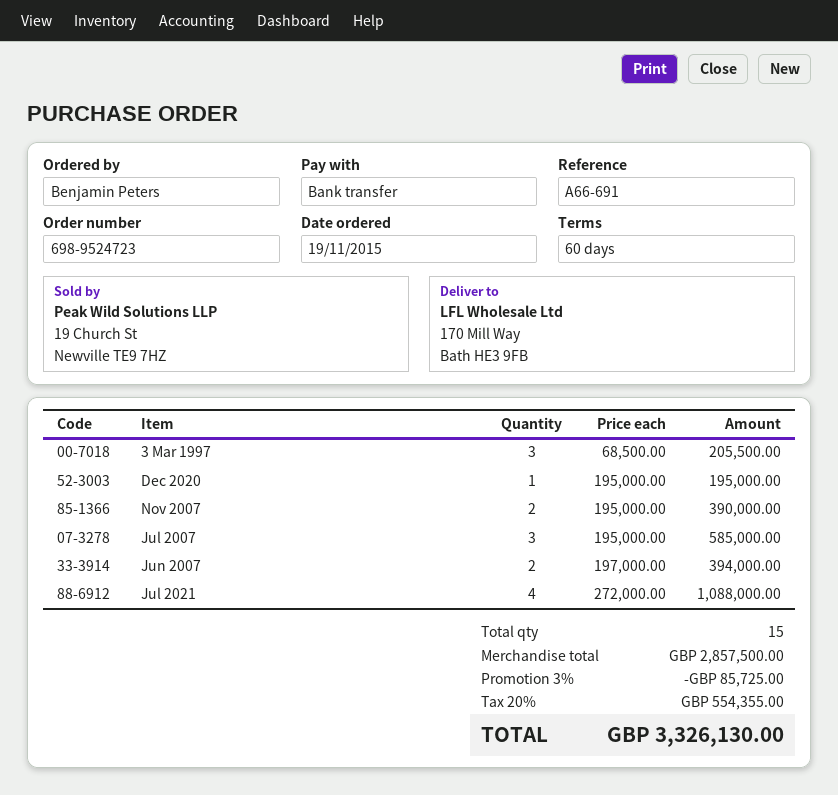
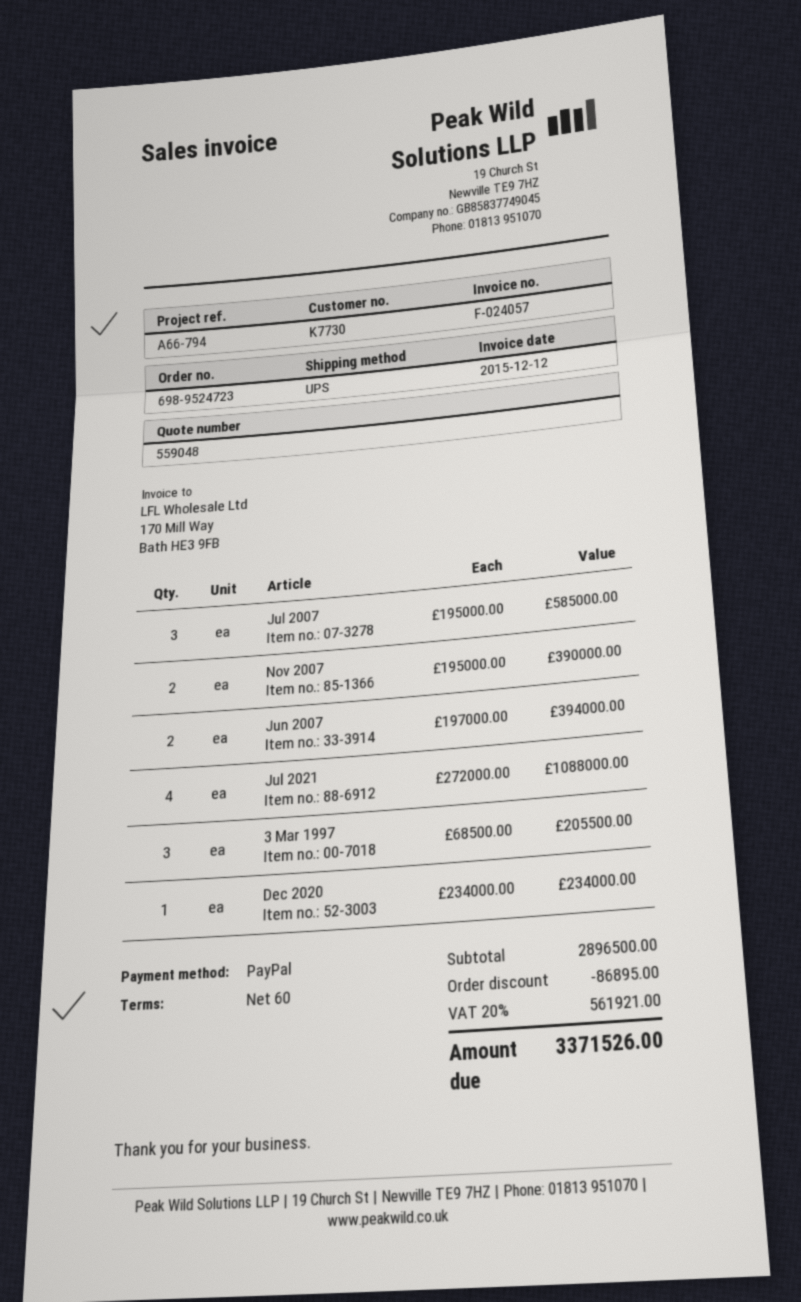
reference: A66-691 -> A66-794
payment method: bank transfer -> PayPal
Dec 2020: 1 x 195000.00 = 195000.00 -> 1 x 234000.00 = 234000.00
subtotal: 2857500.00 -> 2896500.00
discount: 85725.00 -> 86895.00
tax: 20% = 554355.00 -> 20% = 561921.00
total: 3326130.00 -> 3371526.00

